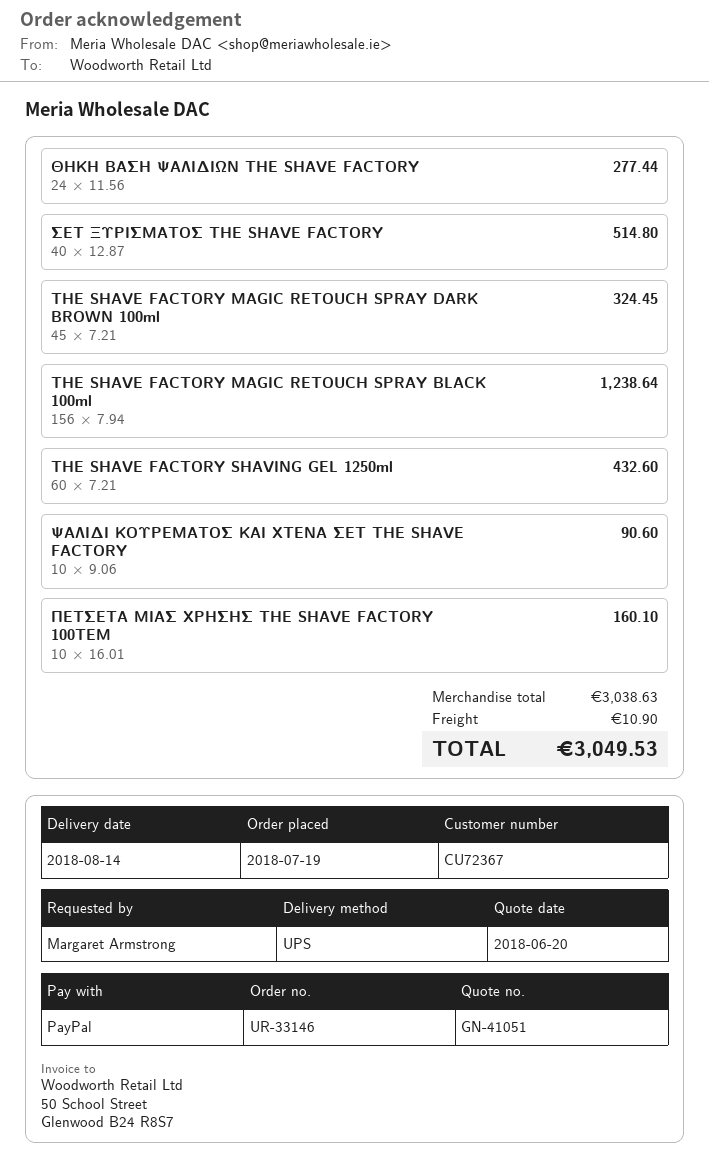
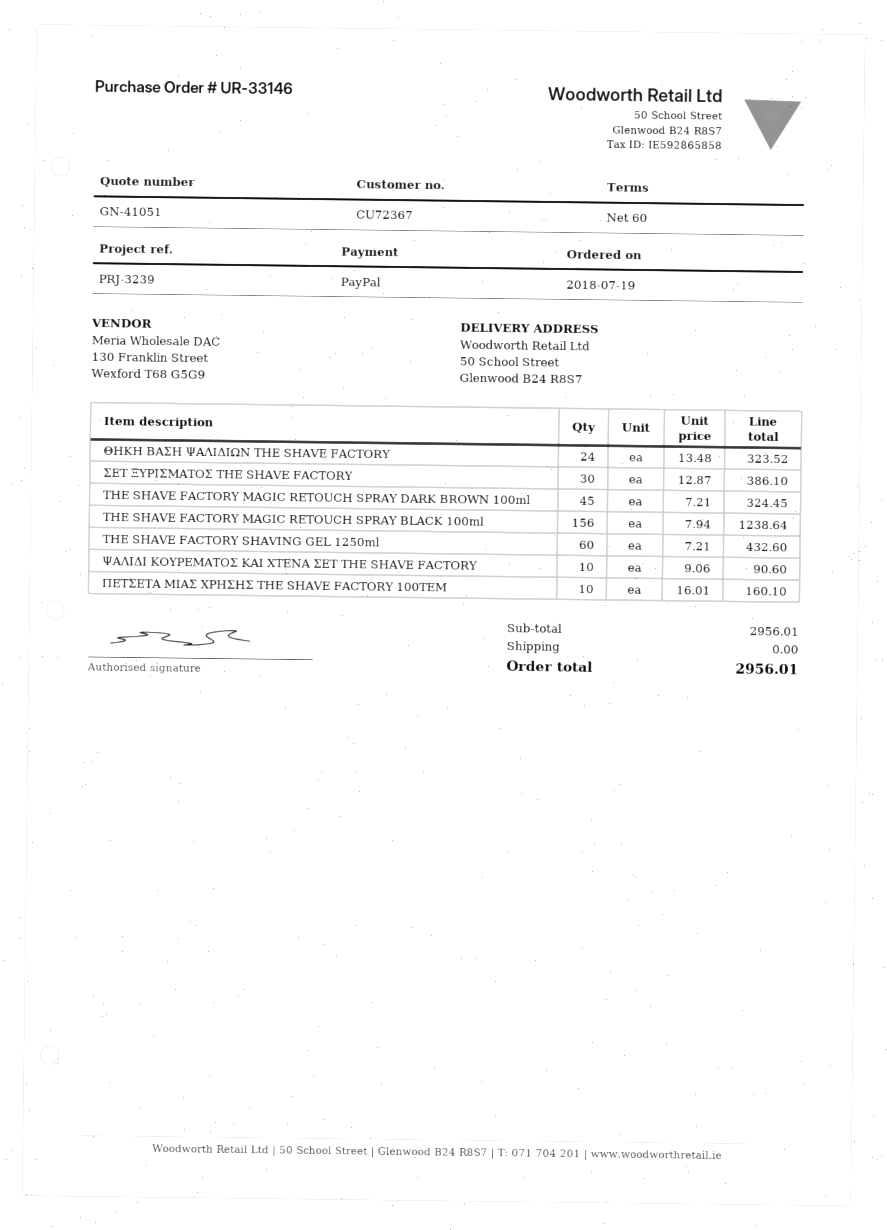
ΘΗΚΗ ΒΑΣΗ ΨΑΛΙΔΙΩΝ THE SHAVΕ FACTORY: 24 x 11.56 = 277.44 -> 24 x 13.48 = 323.52
ΣΕΤ ΞΥΡΙΣΜΑΤΟΣ THE SHAVE FACTORY: 40 x 12.87 = 514.80 -> 30 x 12.87 = 386.10
subtotal: 3038.63 -> 2956.01
shipping: 10.90 -> 0.00
total: 3049.53 -> 2956.01

